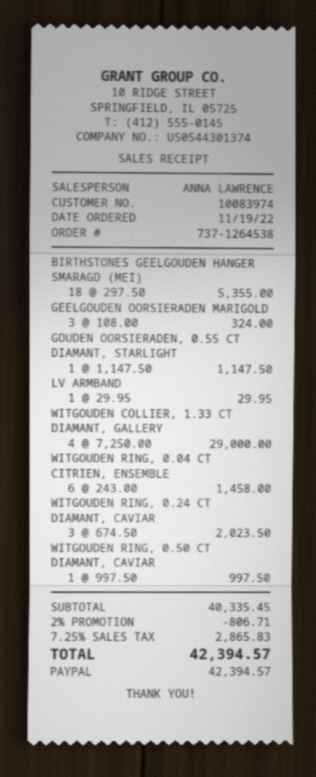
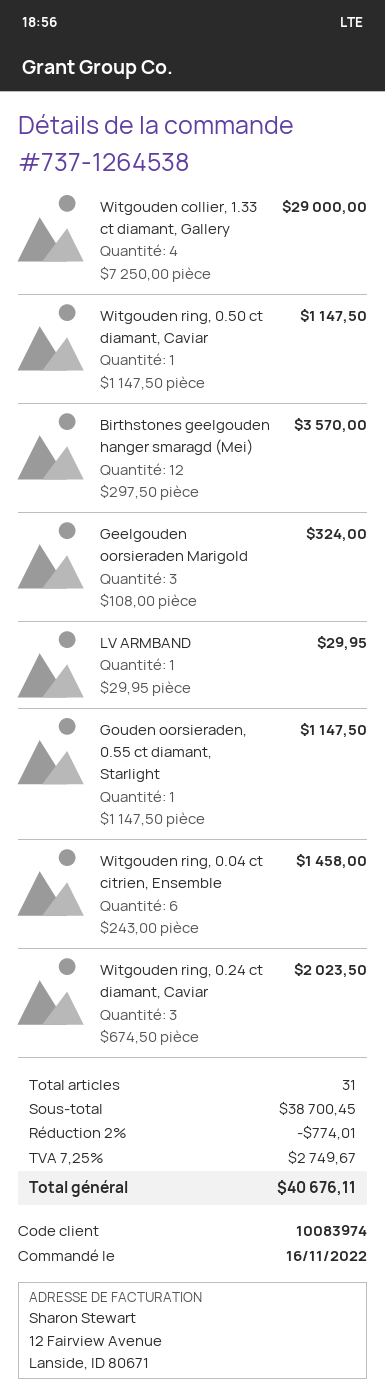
order date: 2022-11-19 -> 2022-11-16
BIRTHSTONES GEELGOUDEN HANGER SMARAGD (MEI): 18 x 297.50 = 5355.00 -> 12 x 297.50 = 3570.00
WITGOUDEN RING, 0.50 CT DIAMANT, CAVIAR: 1 x 997.50 = 997.50 -> 1 x 1147.50 = 1147.50
subtotal: 40335.45 -> 38700.45
discount: 2% = 806.71 -> 2% = 774.01
tax: 7.25% = 2865.83 -> 7.25% = 2749.67
total: 42394.57 -> 40676.11

